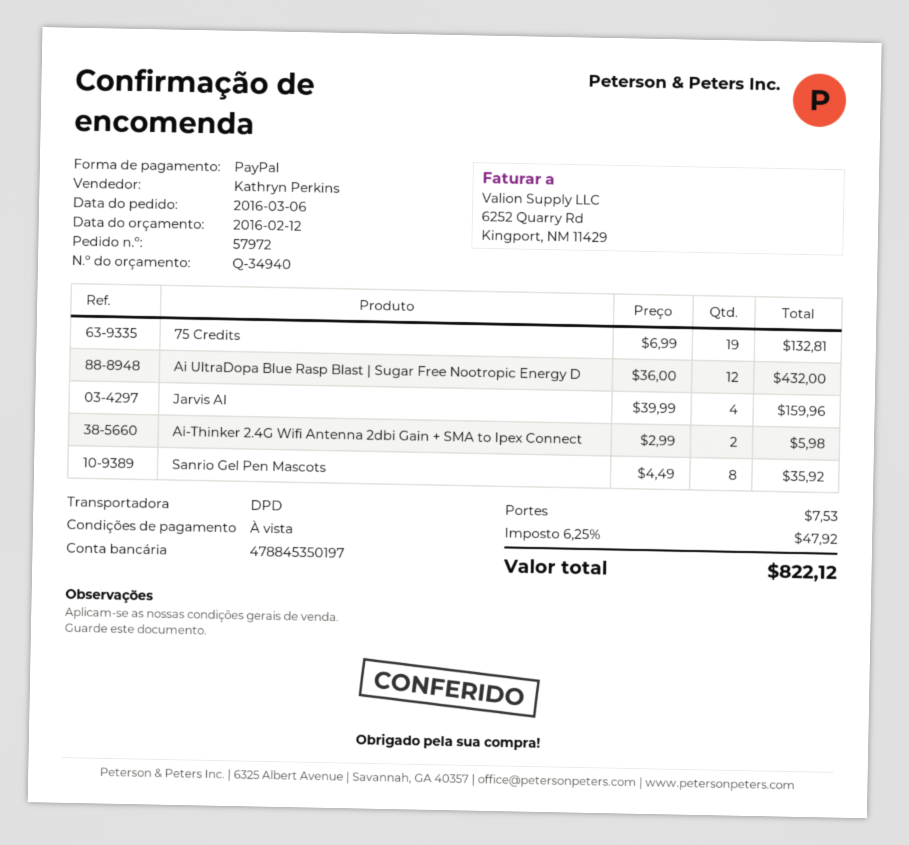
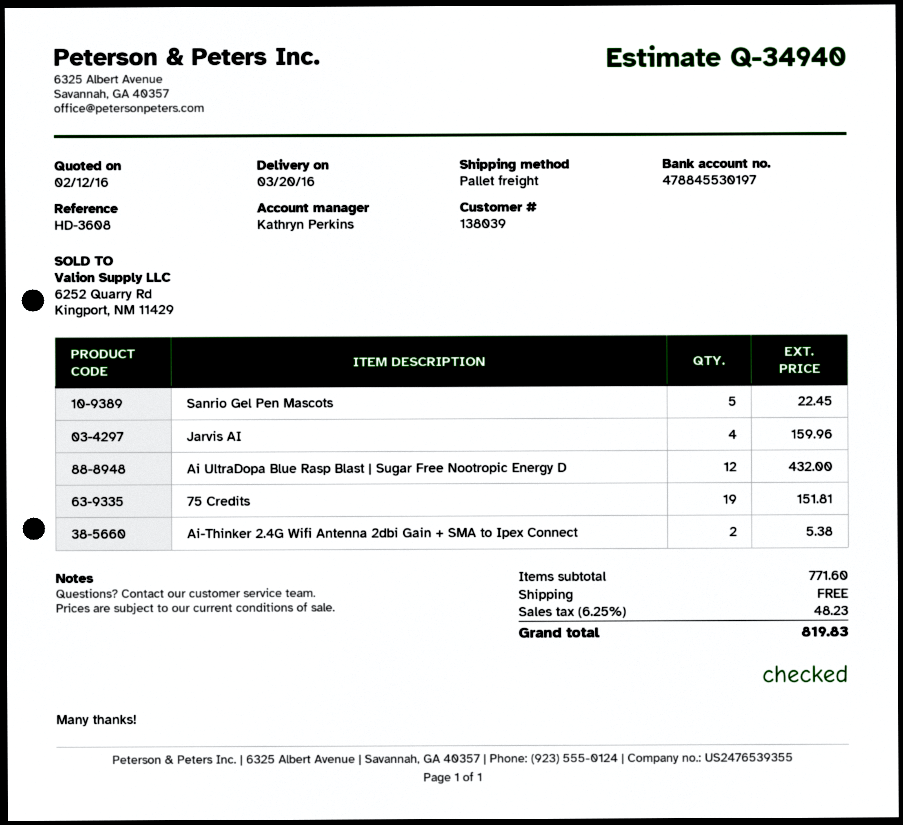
bank account: 478845350197 -> 478845530197
shipping method: DPD -> pallet freight
75 Credits: 19 for 132.81 -> 19 for 151.81
Ai-Thinker 2.4G Wifi Antenna 2dbi Gain + SMA to Ipex Connect: 2 for 5.98 -> 2 for 5.38
Sanrio Gel Pen Mascots: 8 for 35.92 -> 5 for 22.45
shipping: 7.53 -> 0.00
tax: 6.25% = 47.92 -> 6.25% = 48.23
total: 822.12 -> 819.83

